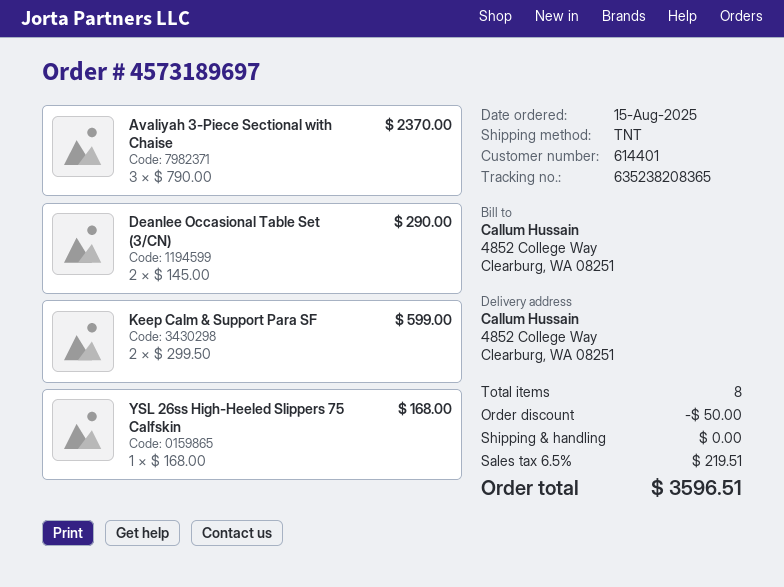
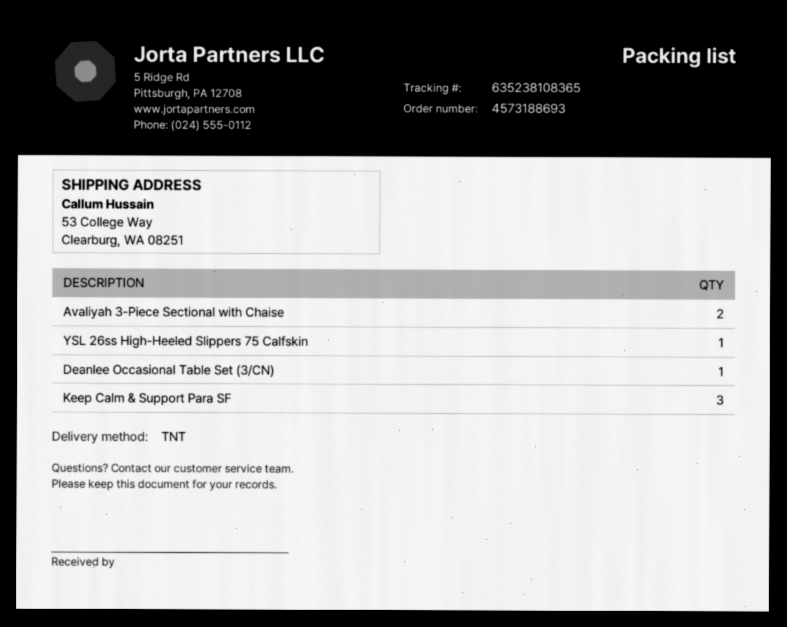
order number: 4573189697 -> 4573188693
tracking number: 635238208365 -> 635238108365
ship to: 4852 College Way, Clearburg, WA 08251 -> 53 College Way, Clearburg, WA 08251
Avaliyah 3-Piece Sectional with Chaise: 3 -> 2
Deanlee Occasional Table Set (3/CN): 2 -> 1
Keep Calm & Support Para SF: 2 -> 3

